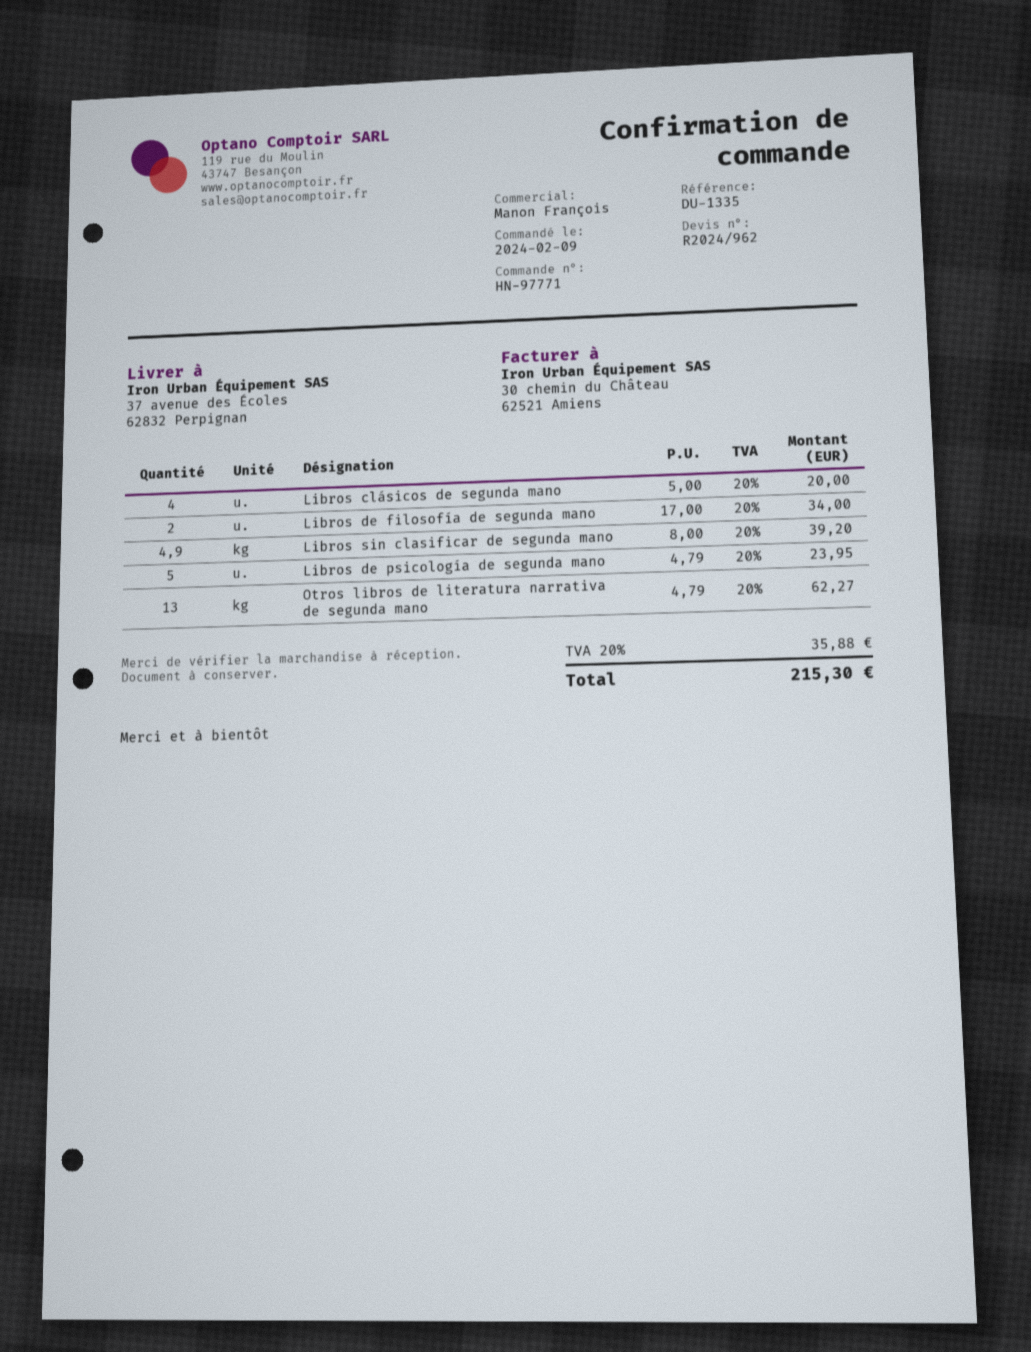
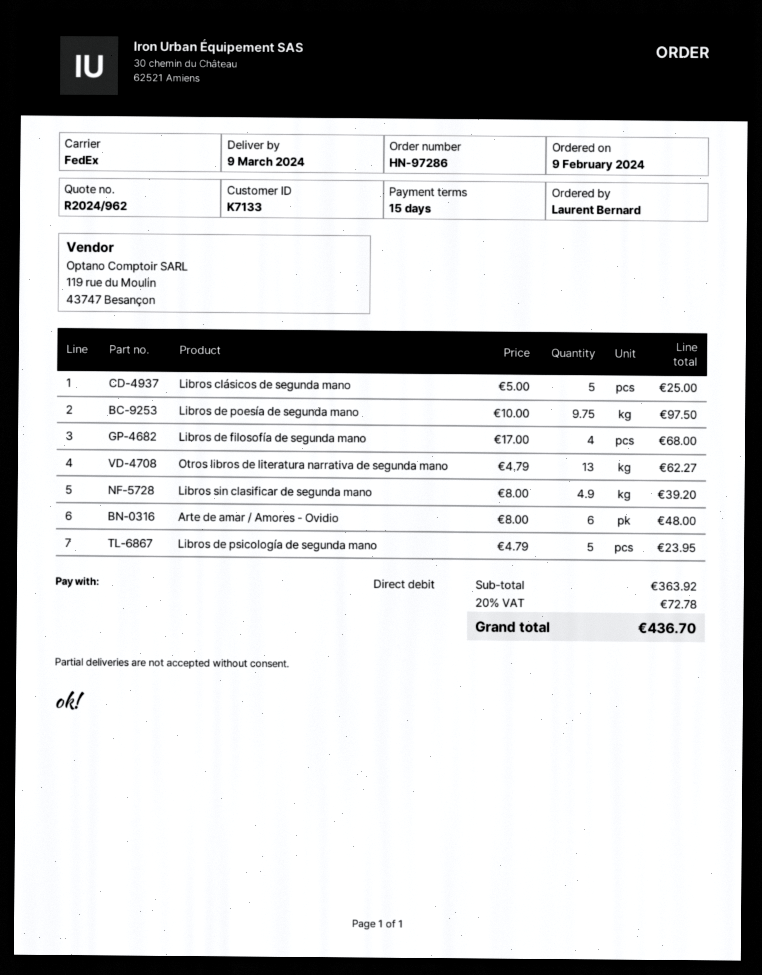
order number: HN-97771 -> HN-97286
Libros clásicos de segunda mano: 4 x 5.00 = 20.00 -> 5 x 5.00 = 25.00
Libros de filosofía de segunda mano: 2 x 17.00 = 34.00 -> 4 x 17.00 = 68.00
Libros de poesía de segunda mano: none -> 9.75 x 10.00 = 97.50
Arte de amar / Amores - Ovidio: none -> 6 x 8.00 = 48.00
tax: 20% = 35.88 -> 20% = 72.78
total: 215.30 -> 436.70

